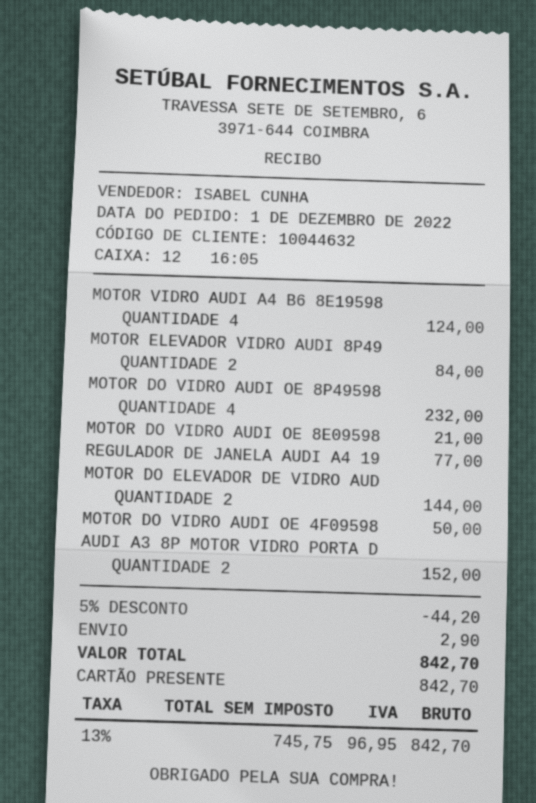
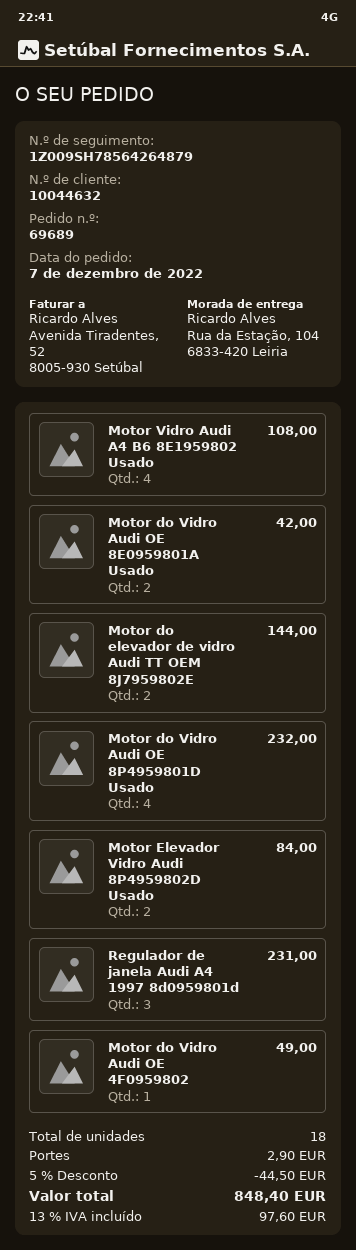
order date: 2022-12-01 -> 2022-12-07
MOTOR VIDRO AUDI A4 B6 8E19598: 4 for 124.00 -> 4 for 108.00
MOTOR DO VIDRO AUDI OE 8E09598: 1 for 21.00 -> 2 for 42.00
REGULADOR DE JANELA AUDI A4 19: 1 for 77.00 -> 3 for 231.00
MOTOR DO VIDRO AUDI OE 4F09598: 1 for 50.00 -> 1 for 49.00
AUDI A3 8P MOTOR VIDRO PORTA D: 2 for 152.00 -> none
discount: 5% = 44.20 -> 5% = 44.50
tax: 13% = 96.95 -> 13% = 97.60
total: 842.70 -> 848.40

